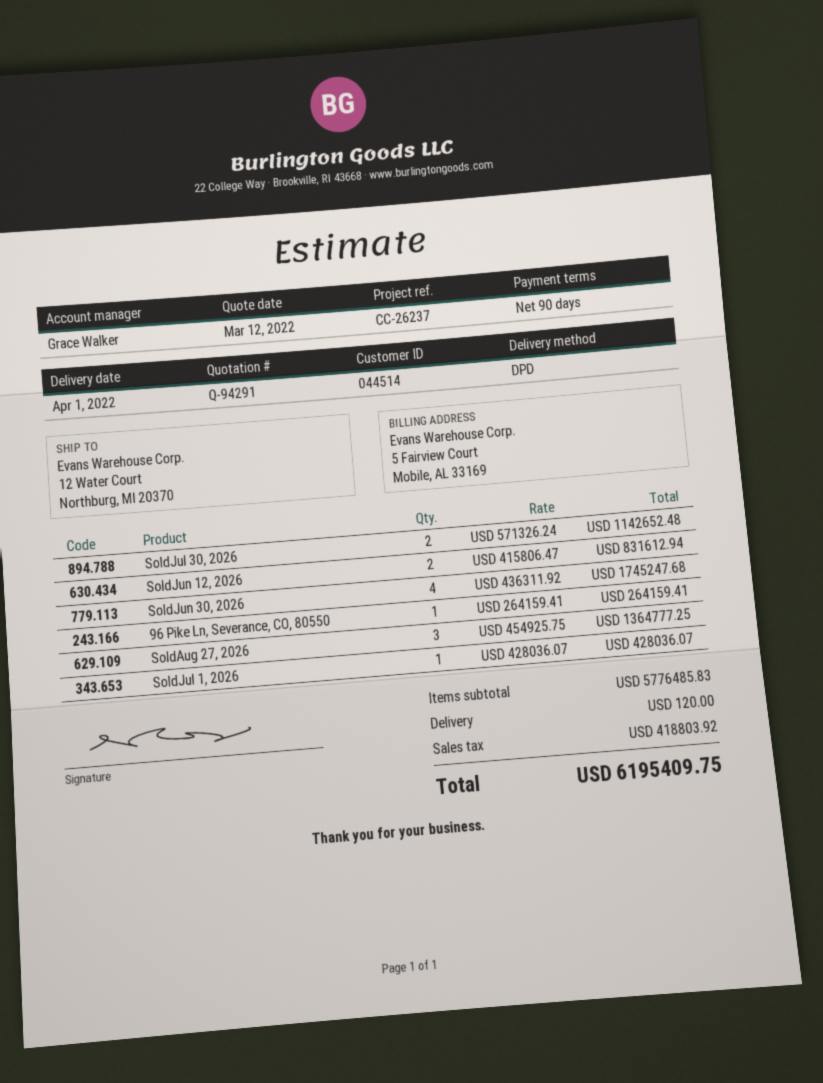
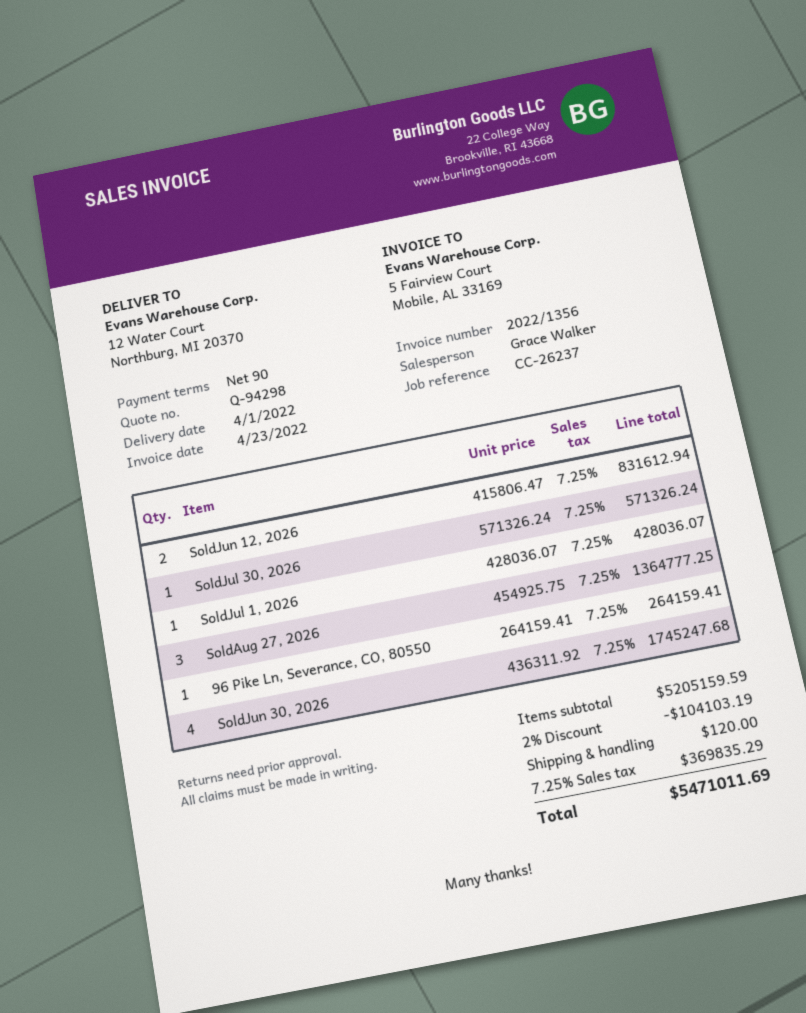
quote number: Q-94291 -> Q-94298
SoldJul 30, 2026: 2 x 571326.24 = 1142652.48 -> 1 x 571326.24 = 571326.24
subtotal: 5776485.83 -> 5205159.59
discount: none -> 2% = 104103.19
tax: 418803.92 -> 369835.29
total: 6195409.75 -> 5471011.69

